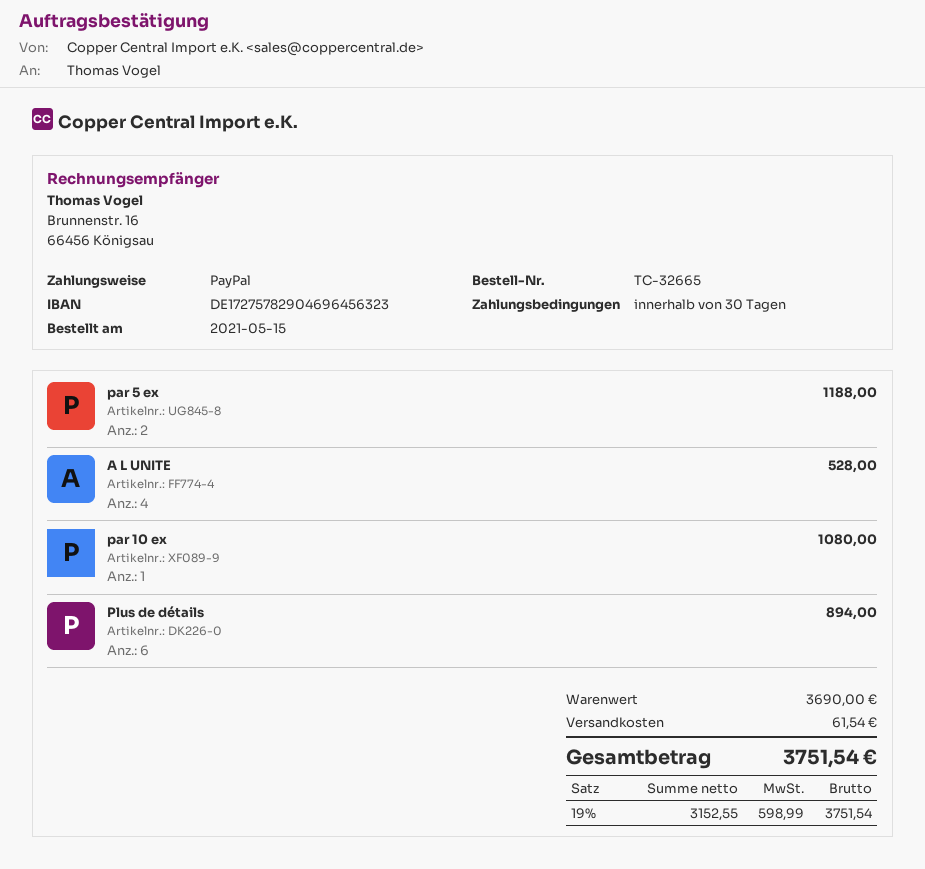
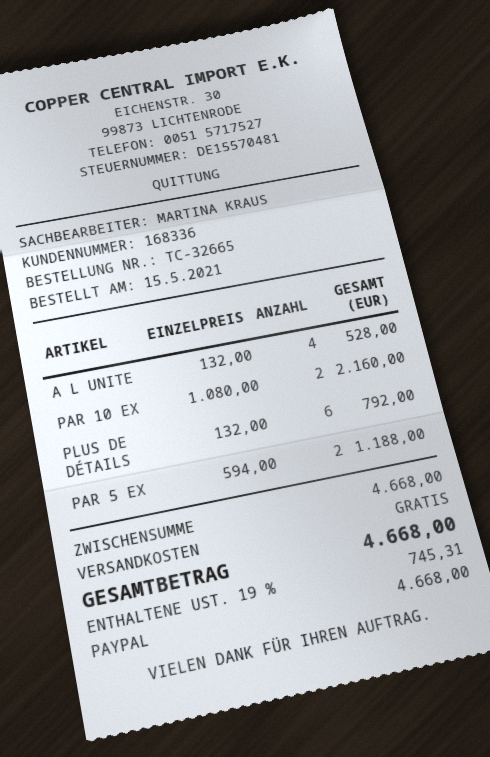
par 10 ex: 1 for 1080.00 -> 2 for 2160.00
Plus de détails: 6 for 894.00 -> 6 for 792.00
subtotal: 3690.00 -> 4668.00
shipping: 61.54 -> 0.00
tax: 19% = 598.99 -> 19% = 745.31
total: 3751.54 -> 4668.00

